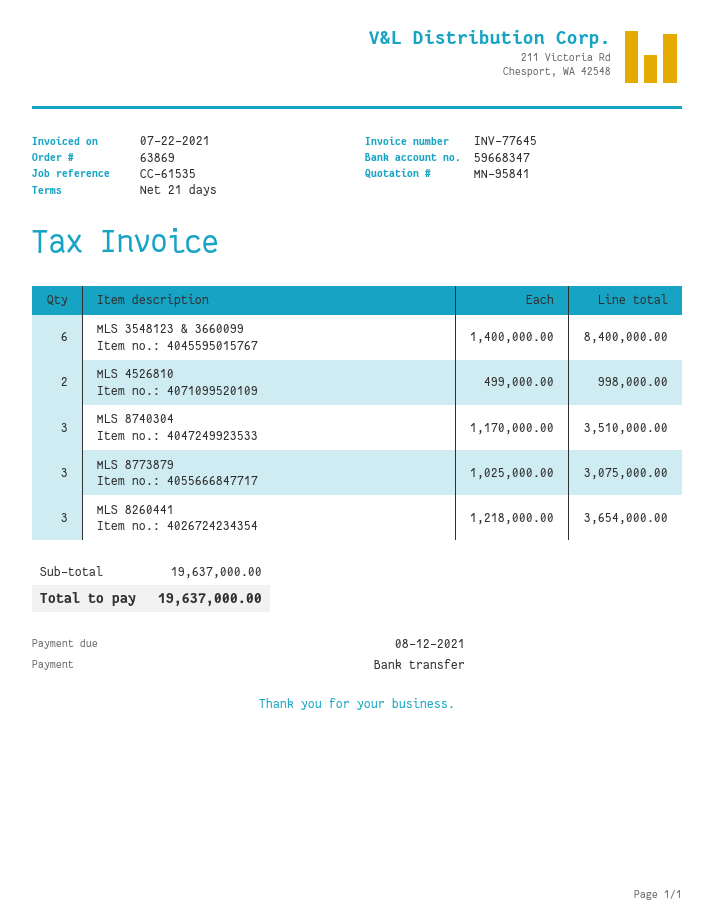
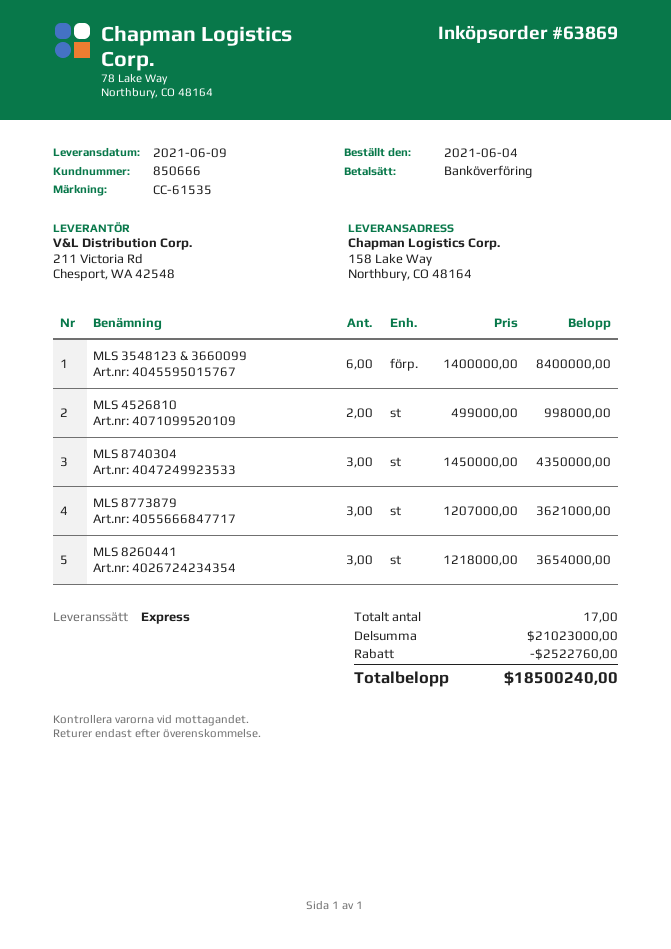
MLS 8740304: 3 x 1170000.00 = 3510000.00 -> 3 x 1450000.00 = 4350000.00
MLS 8773879: 3 x 1025000.00 = 3075000.00 -> 3 x 1207000.00 = 3621000.00
subtotal: 19637000.00 -> 21023000.00
discount: none -> 2522760.00
total: 19637000.00 -> 18500240.00

